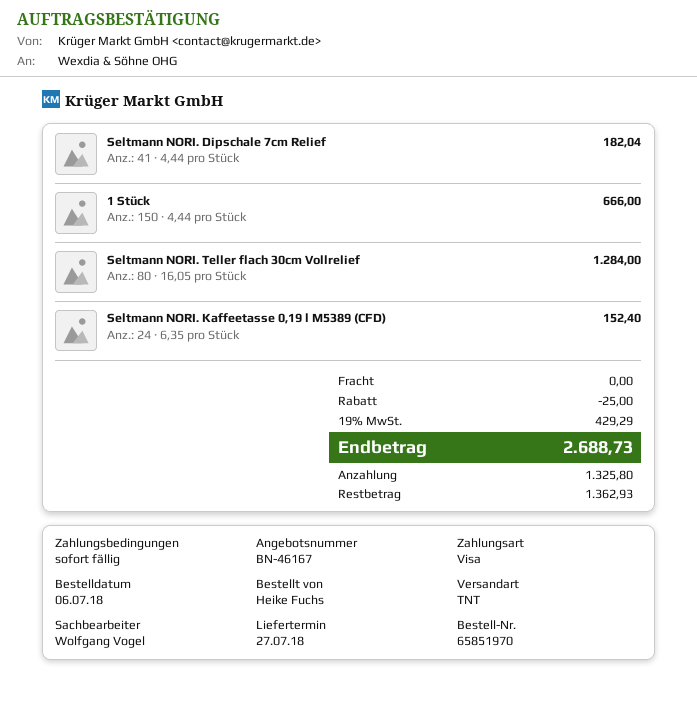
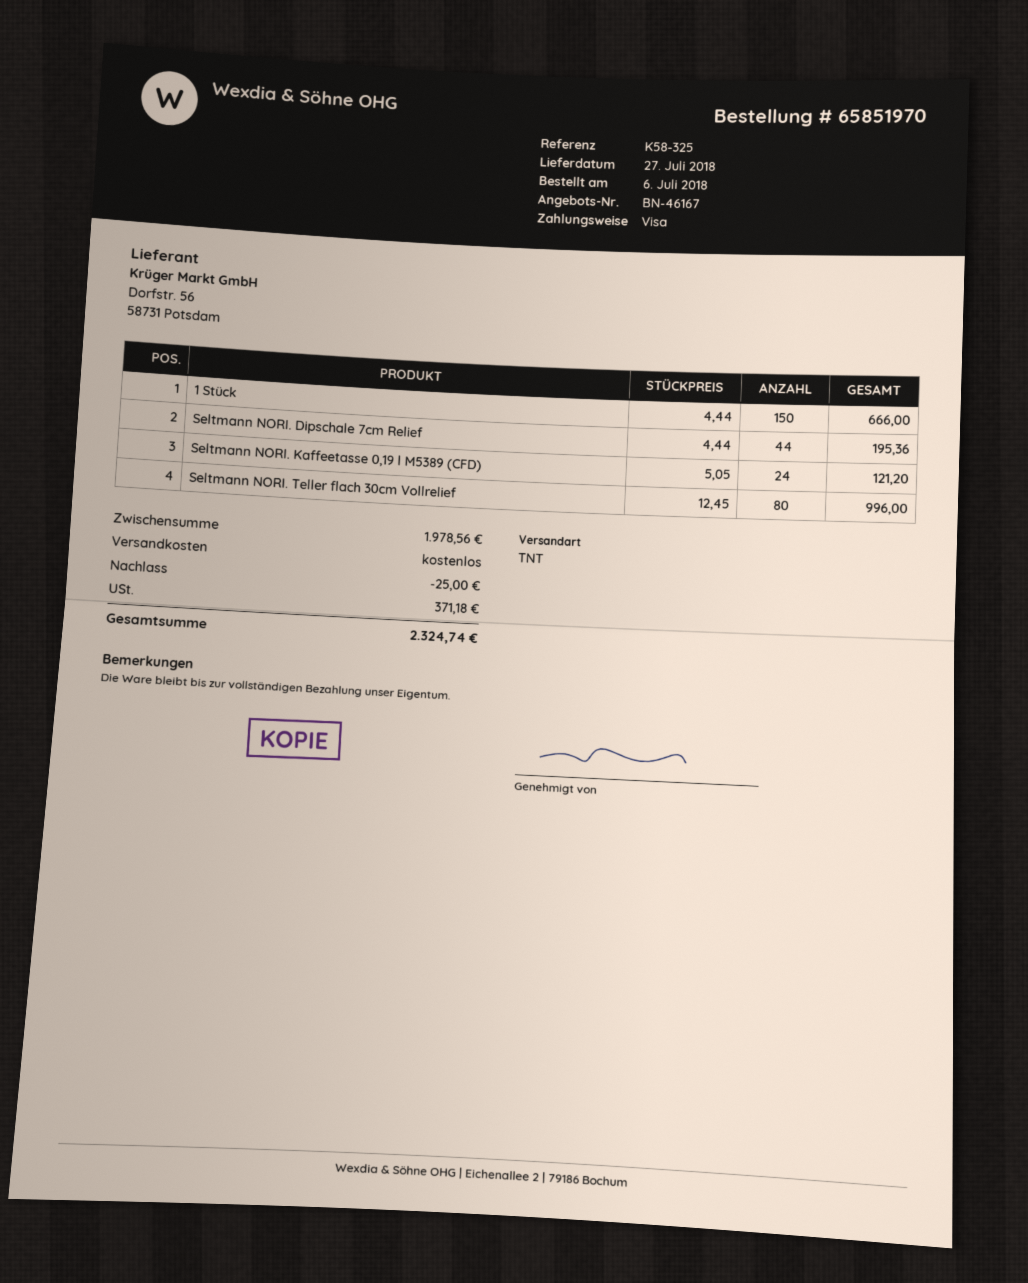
Seltmann NORI. Dipschale 7cm Relief: 41 x 4.44 = 182.04 -> 44 x 4.44 = 195.36
Seltmann NORI. Teller flach 30cm Vollrelief: 80 x 16.05 = 1284.00 -> 80 x 12.45 = 996.00
Seltmann NORI. Kaffeetasse 0,19 l M5389 (CFD): 24 x 6.35 = 152.40 -> 24 x 5.05 = 121.20
tax: 429.29 -> 371.18
total: 2688.73 -> 2324.74

